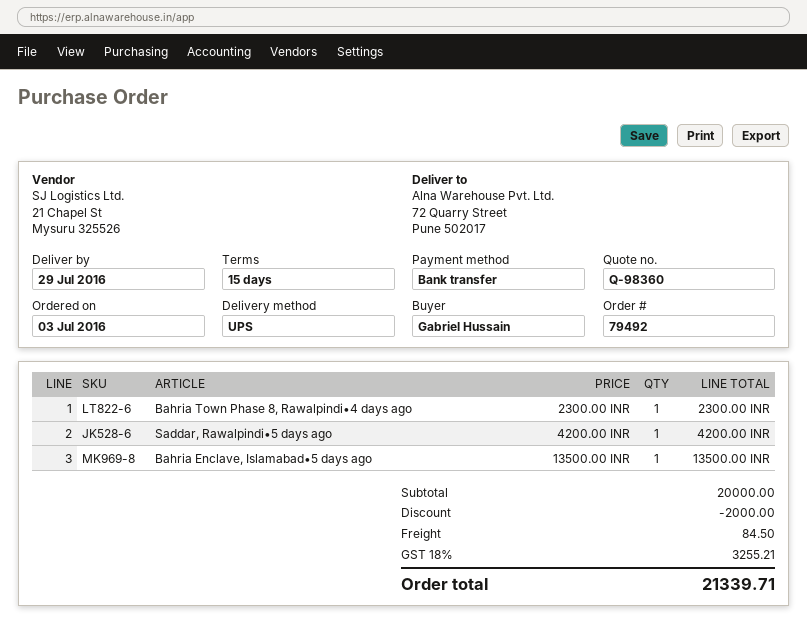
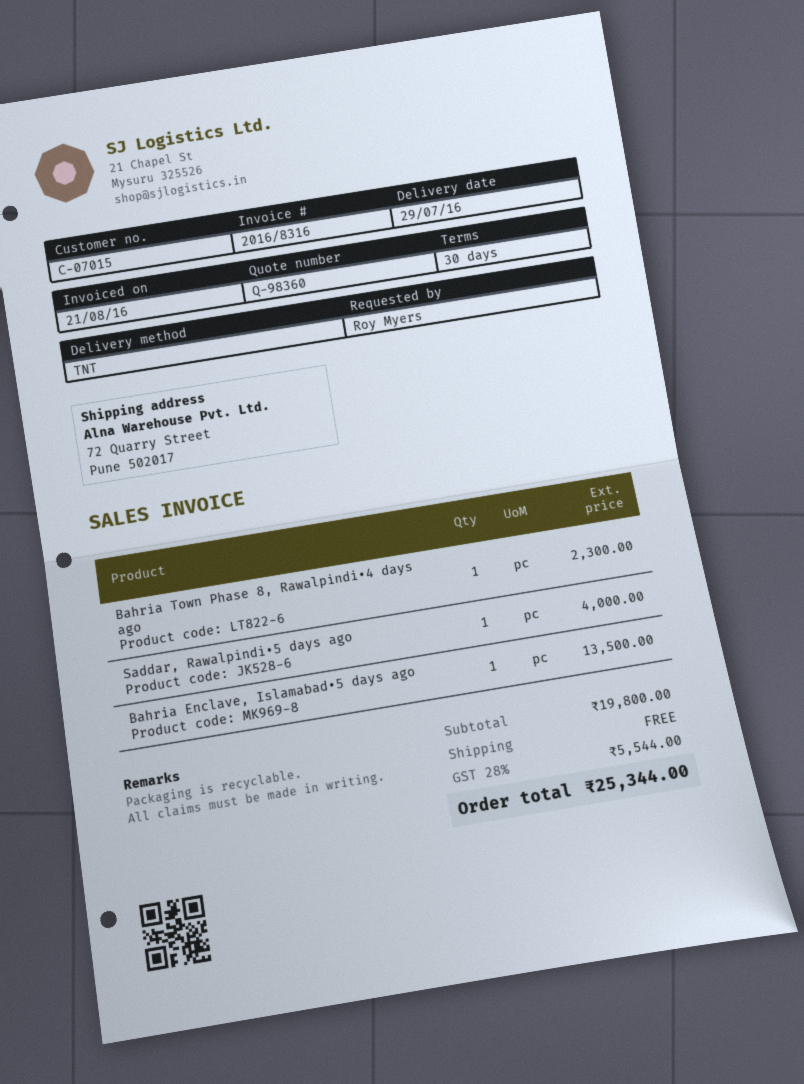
payment terms: 15 days -> 30 days
ordered by: Gabriel Hussain -> Roy Myers
shipping method: UPS -> TNT
Saddar, Rawalpindi•5 days ago: 1 for 4200.00 -> 1 for 4000.00
subtotal: 20000.00 -> 19800.00
discount: 2000.00 -> none
shipping: 84.50 -> 0.00
tax: 18% = 3255.21 -> 28% = 5544.00
total: 21339.71 -> 25344.00

